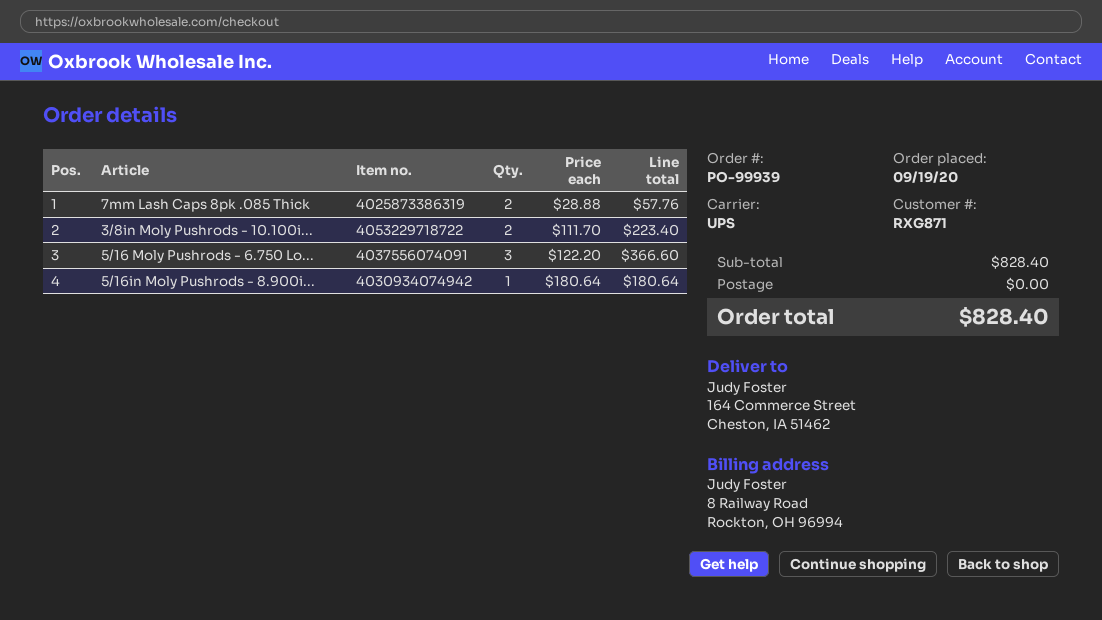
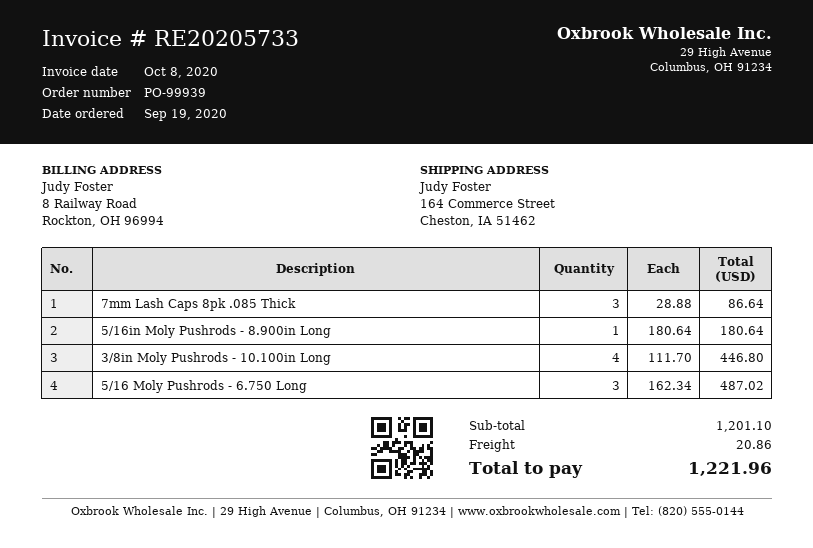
7mm Lash Caps 8pk .085 Thick: 2 x 28.88 = 57.76 -> 3 x 28.88 = 86.64
3/8in Moly Pushrods - 10.100i...: 2 x 111.70 = 223.40 -> 4 x 111.70 = 446.80
5/16 Moly Pushrods - 6.750 Lo...: 3 x 122.20 = 366.60 -> 3 x 162.34 = 487.02
subtotal: 828.40 -> 1201.10
shipping: 0.00 -> 20.86
total: 828.40 -> 1221.96

